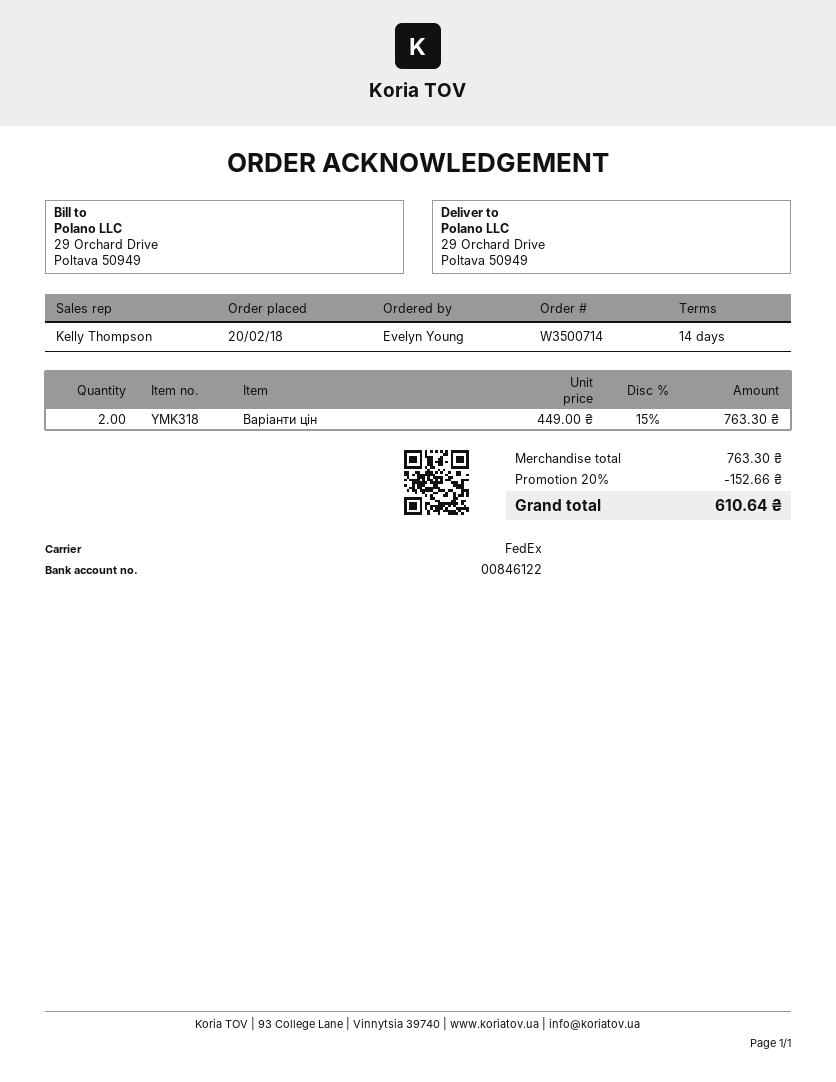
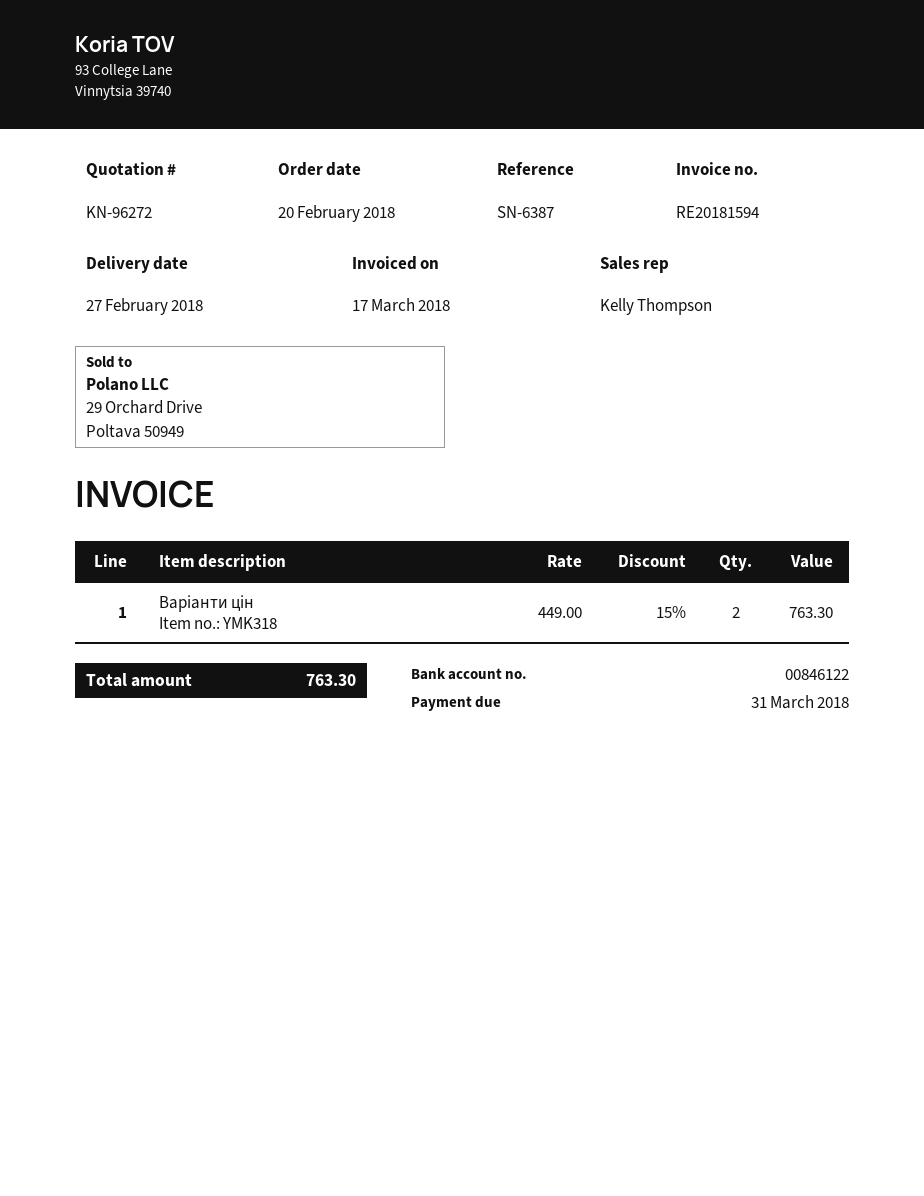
discount: 20% = 152.66 -> none
total: 610.64 -> 763.30

